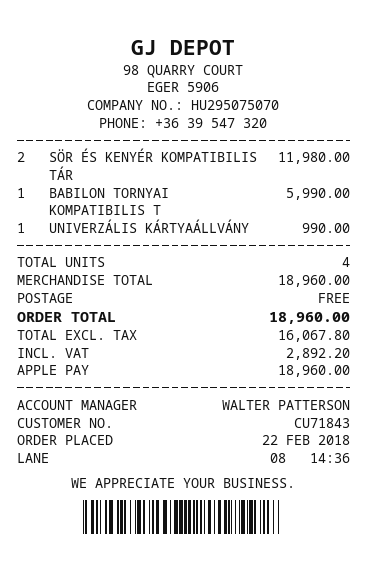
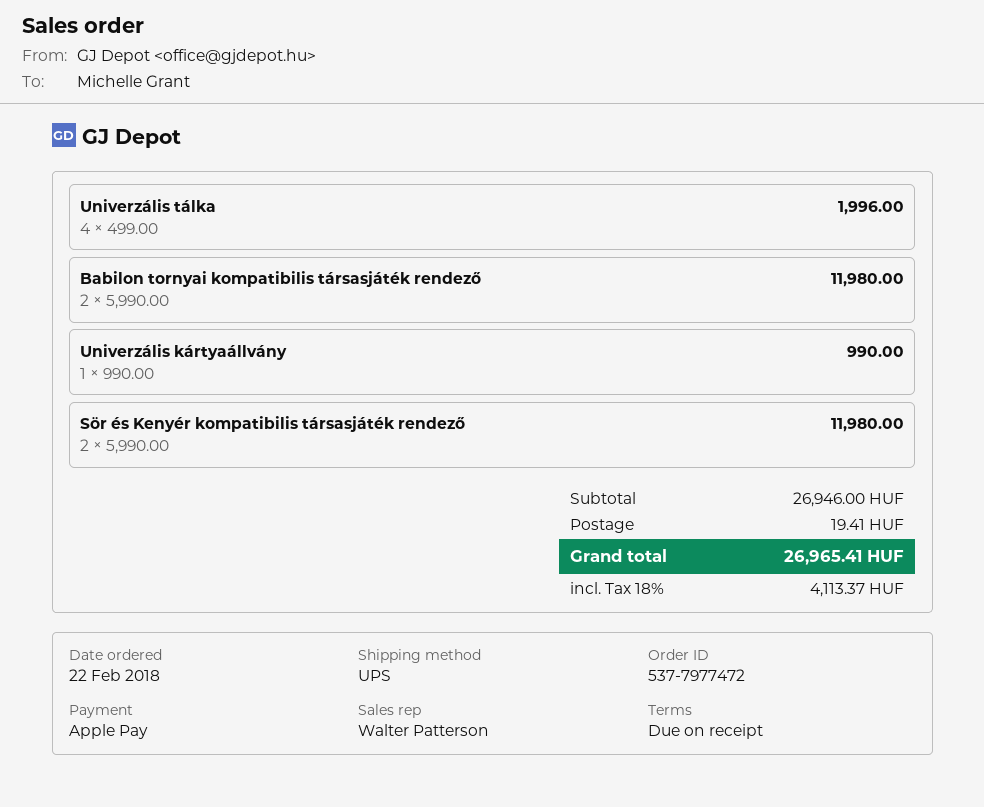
BABILON TORNYAI KOMPATIBILIS T: 1 for 5990.00 -> 2 for 11980.00
Univerzális tálka: none -> 4 for 1996.00
subtotal: 18960.00 -> 26946.00
shipping: 0.00 -> 19.41
tax: 2892.20 -> 4113.37
total: 18960.00 -> 26965.41

